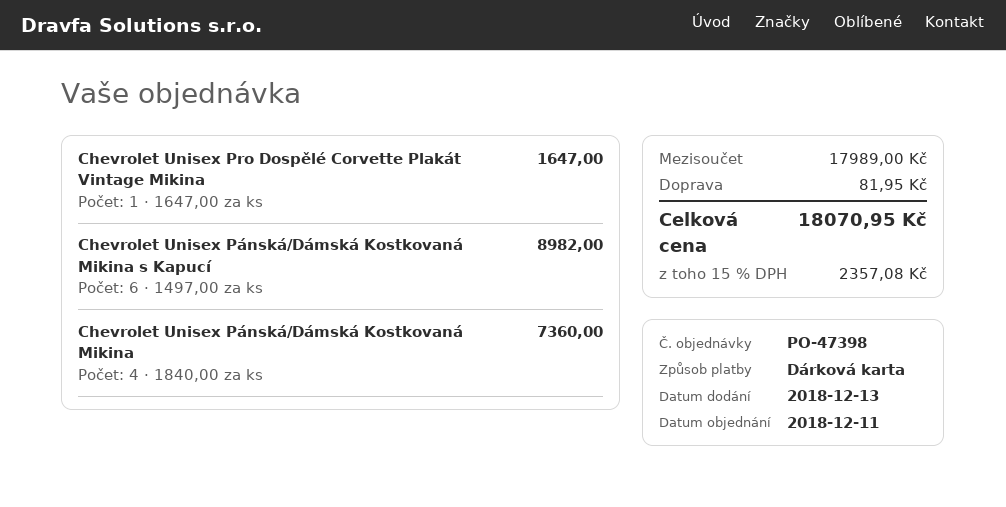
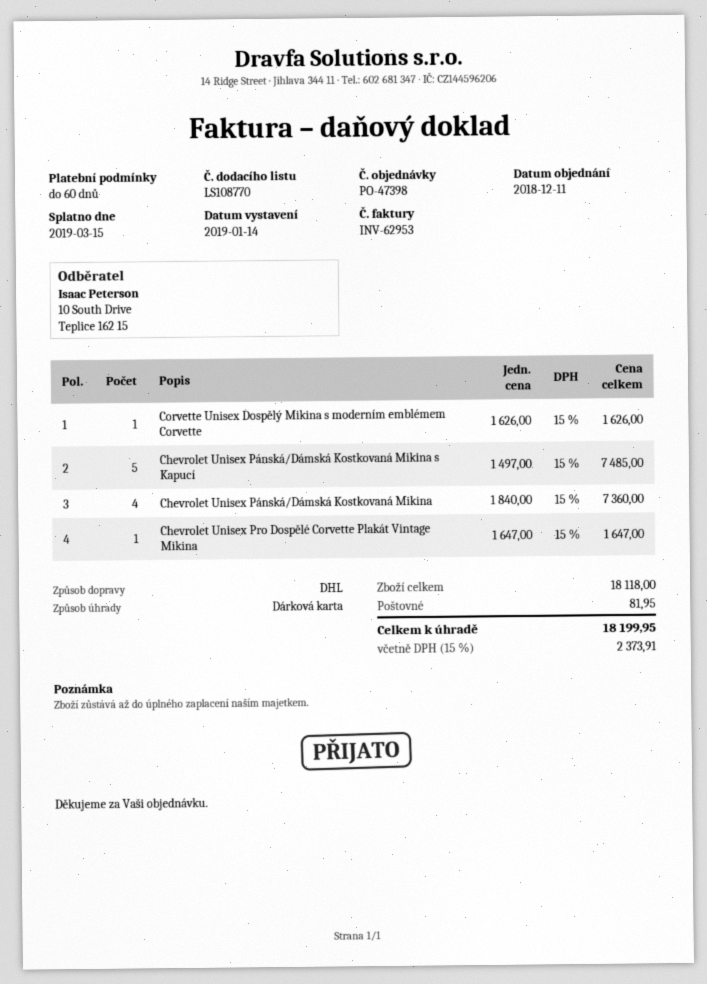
Chevrolet Unisex Pánská/Dámská Kostkovaná Mikina s Kapucí: 6 x 1497.00 = 8982.00 -> 5 x 1497.00 = 7485.00
Corvette Unisex Dospělý Mikina s moderním emblémem Corvette: none -> 1 x 1626.00 = 1626.00
subtotal: 17989.00 -> 18118.00
tax: 15% = 2357.08 -> 15% = 2373.91
total: 18070.95 -> 18199.95

